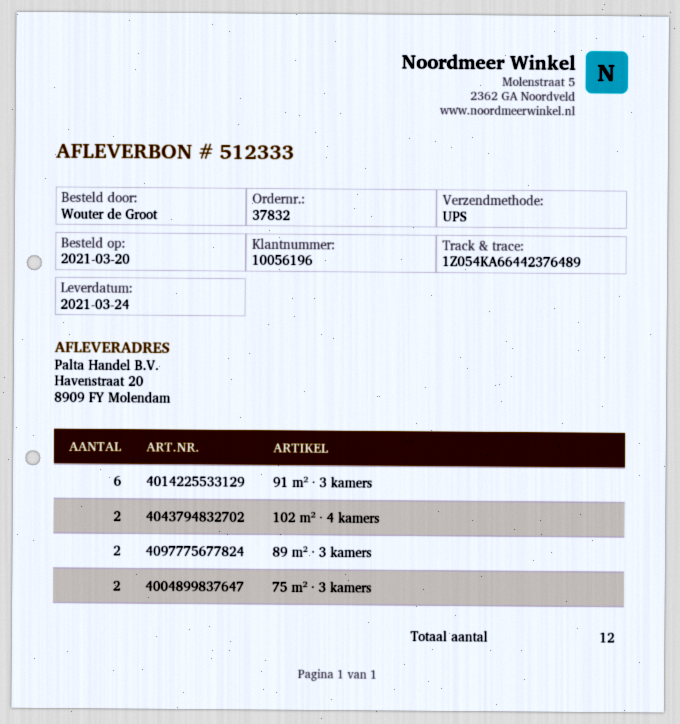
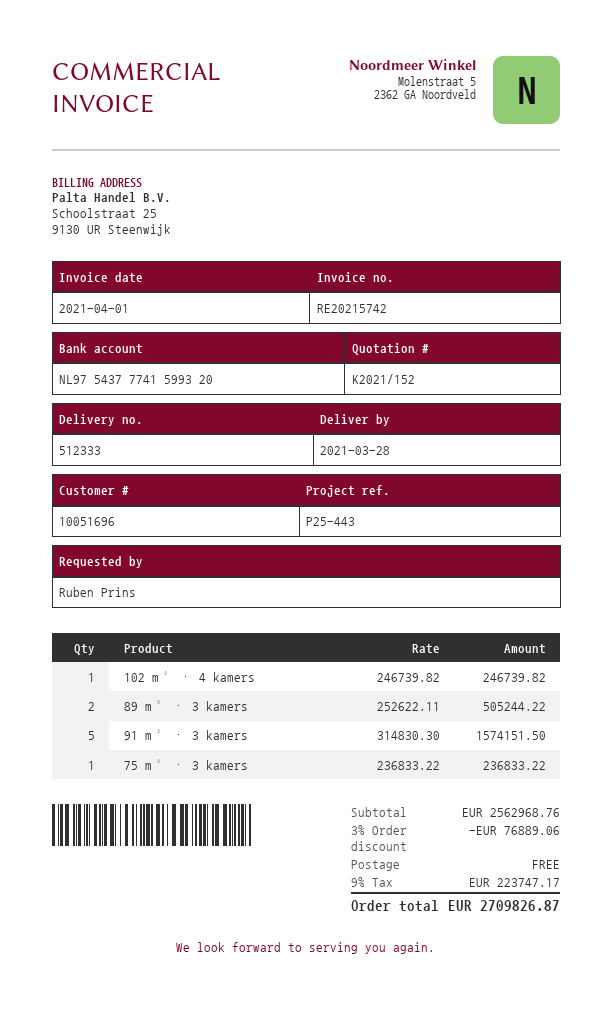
delivery date: 2021-03-24 -> 2021-03-28
customer number: 10056196 -> 10051696
ordered by: Wouter de Groot -> Ruben Prins
91 m² · 3 kamers: 6 -> 5
102 m² · 4 kamers: 2 -> 1
75 m² · 3 kamers: 2 -> 1

